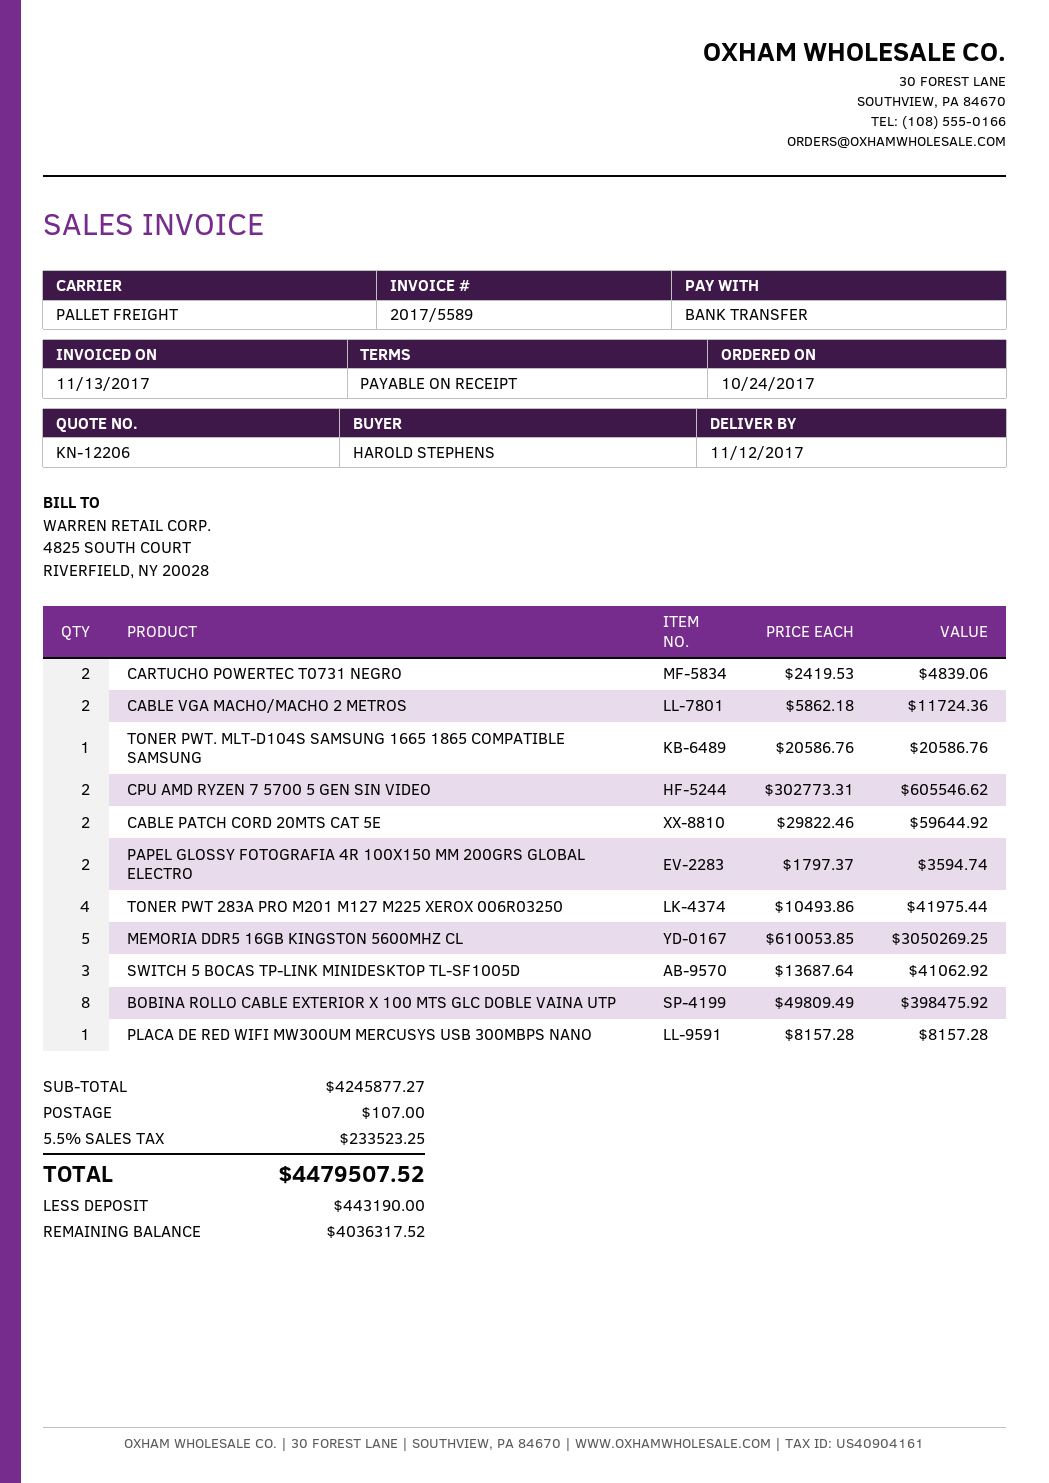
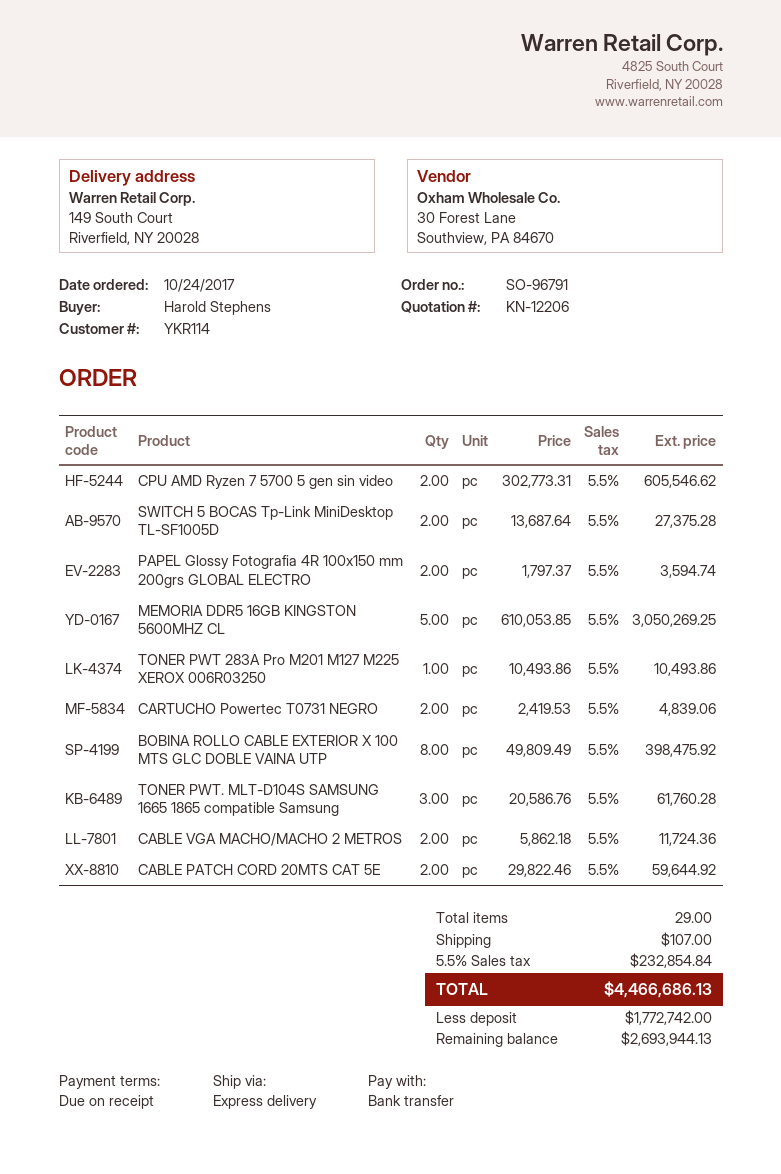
shipping method: pallet freight -> express
TONER PWT. MLT-D104S SAMSUNG 1665 1865 COMPATIBLE SAMSUNG: 1 x 20586.76 = 20586.76 -> 3 x 20586.76 = 61760.28
TONER PWT 283A PRO M201 M127 M225 XEROX 006R03250: 4 x 10493.86 = 41975.44 -> 1 x 10493.86 = 10493.86
SWITCH 5 BOCAS TP-LINK MINIDESKTOP TL-SF1005D: 3 x 13687.64 = 41062.92 -> 2 x 13687.64 = 27375.28
PLACA DE RED WIFI MW300UM MERCUSYS USB 300MBPS NANO: 1 x 8157.28 = 8157.28 -> none
tax: 5.5% = 233523.25 -> 5.5% = 232854.84
total: 4479507.52 -> 4466686.13
deposit: 443190.00 -> 1772742.00
balance: 4036317.52 -> 2693944.13

